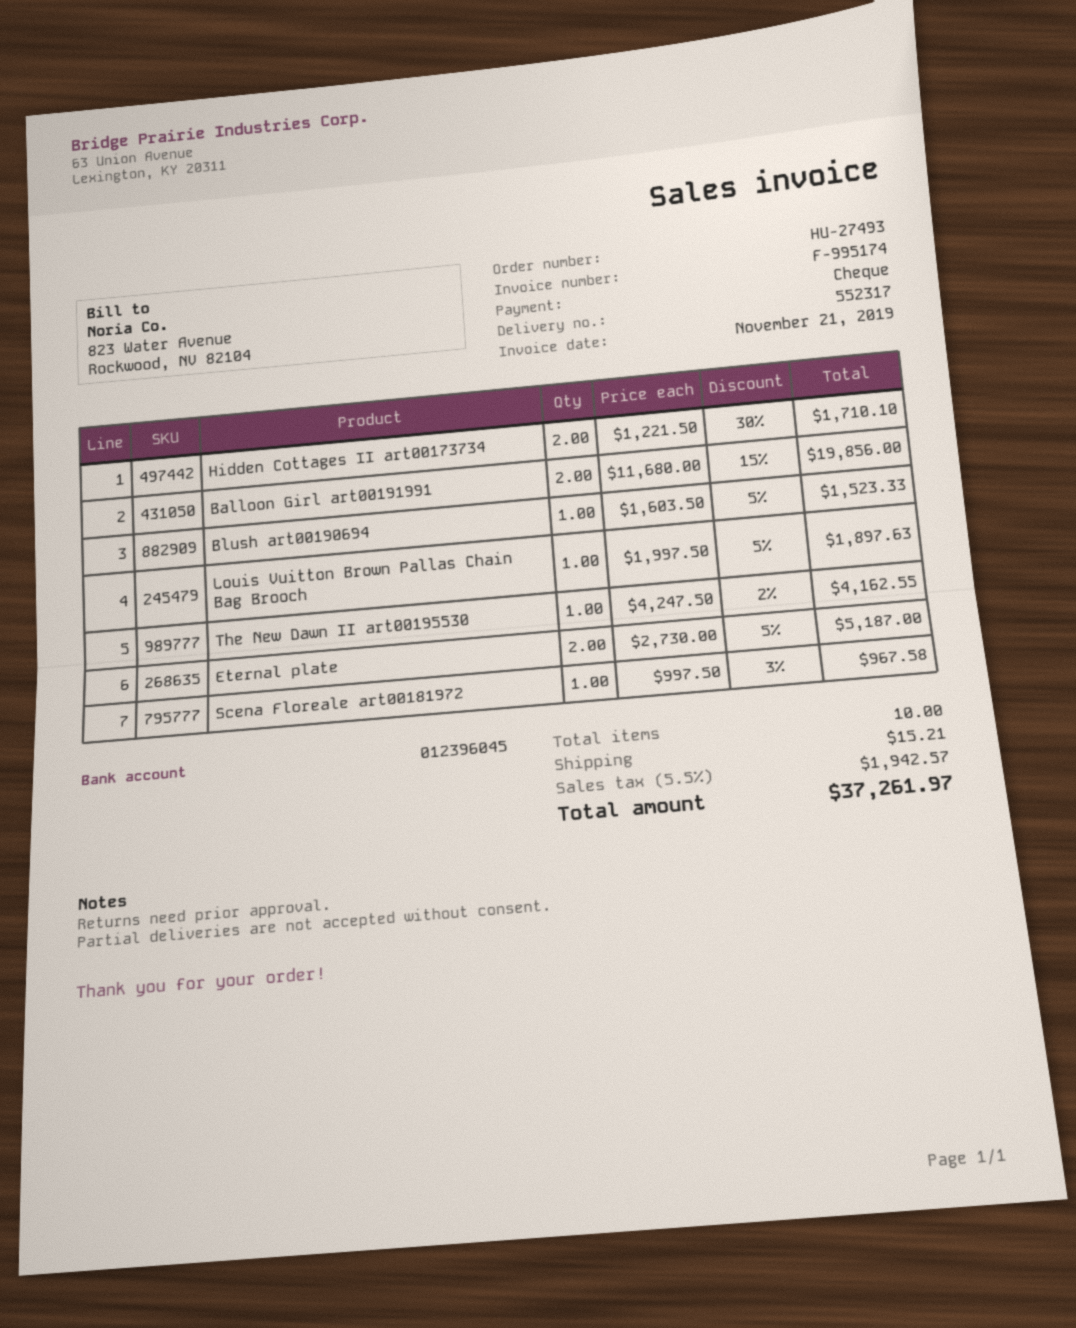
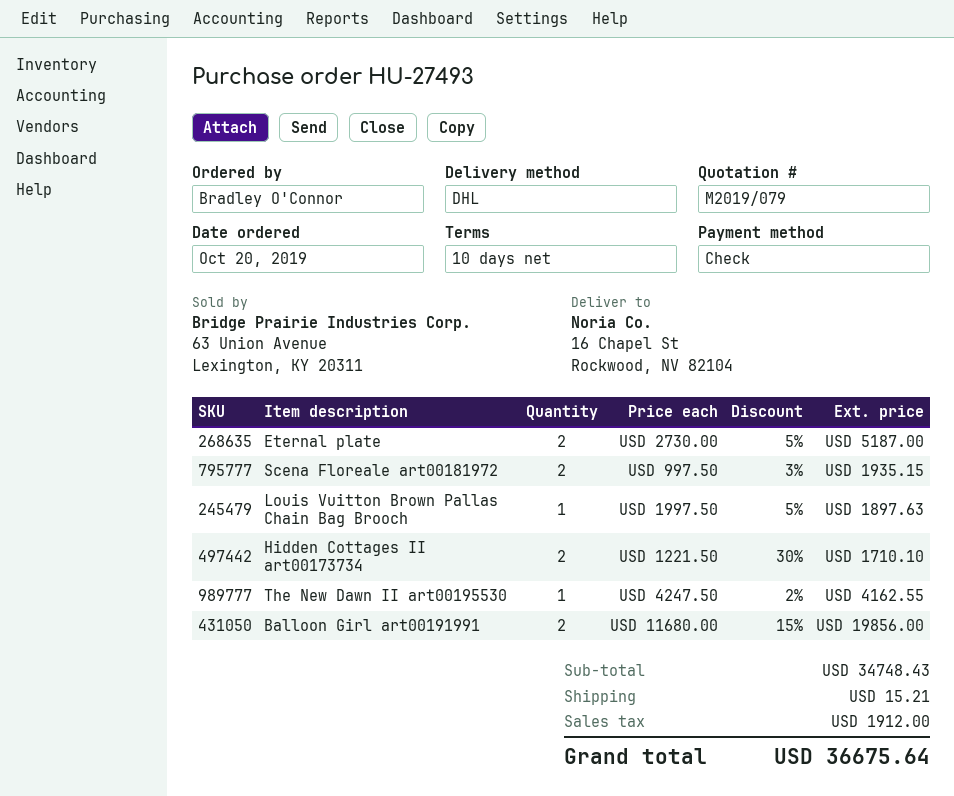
Blush art00190694: 1 x 1603.50 - 5% = 1523.33 -> none
Scena Floreale art00181972: 1 x 997.50 - 3% = 967.58 -> 2 x 997.50 - 3% = 1935.15
tax: 1942.57 -> 1912.00
total: 37261.97 -> 36675.64

